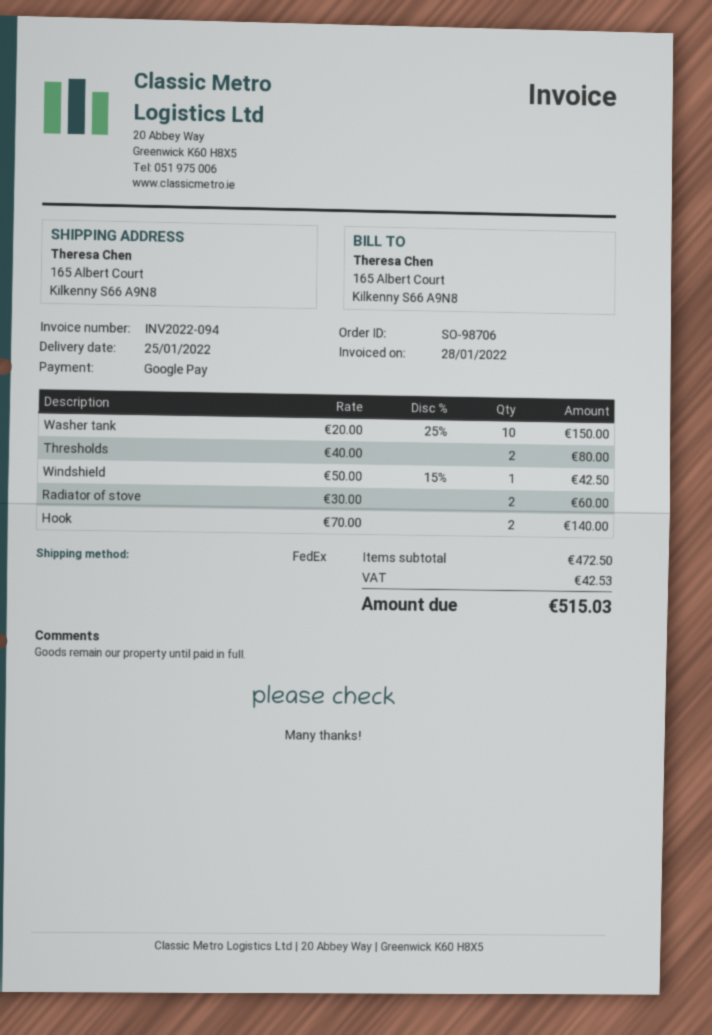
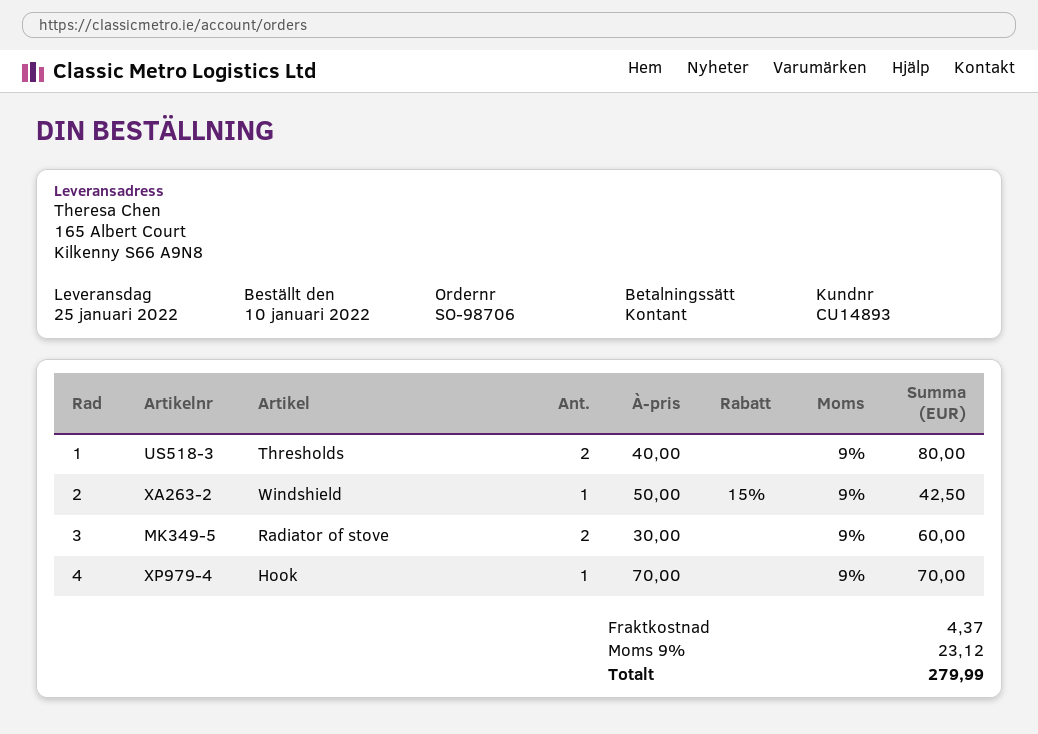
payment method: Google Pay -> cash
Washer tank: 10 x 20.00 - 25% = 150.00 -> none
Hook: 2 x 70.00 = 140.00 -> 1 x 70.00 = 70.00
shipping: none -> 4.37
tax: 42.53 -> 23.12
total: 515.03 -> 279.99

